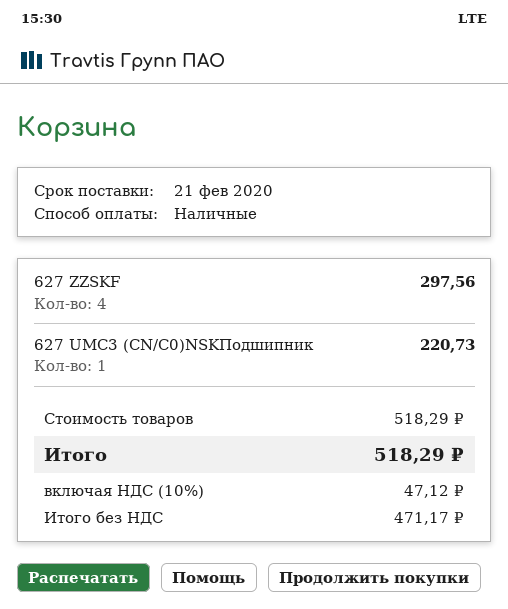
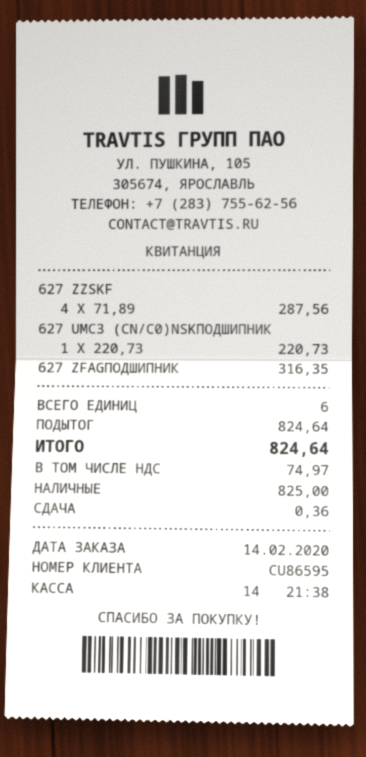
627 ZZSKF: 4 for 297.56 -> 4 for 287.56
627 ZFAGПОДШИПНИК: none -> 1 for 316.35
subtotal: 518.29 -> 824.64
tax: 47.12 -> 74.97
total: 518.29 -> 824.64

